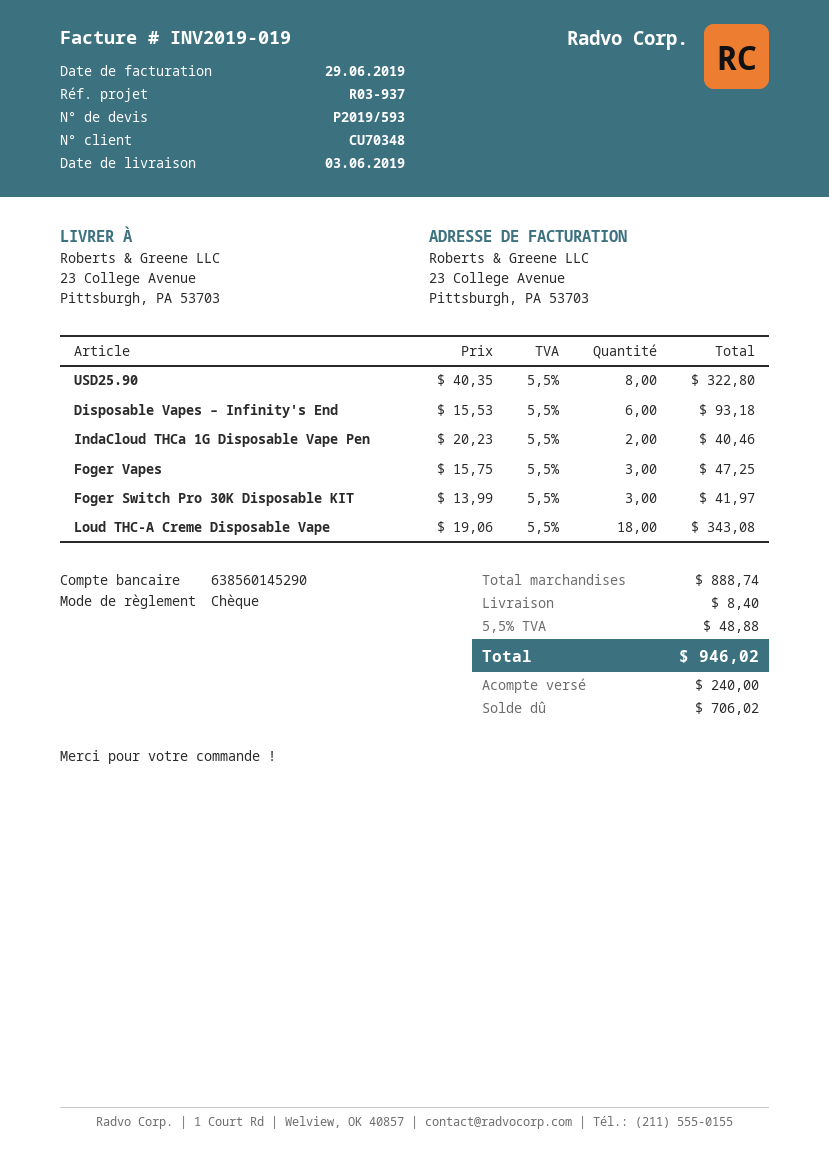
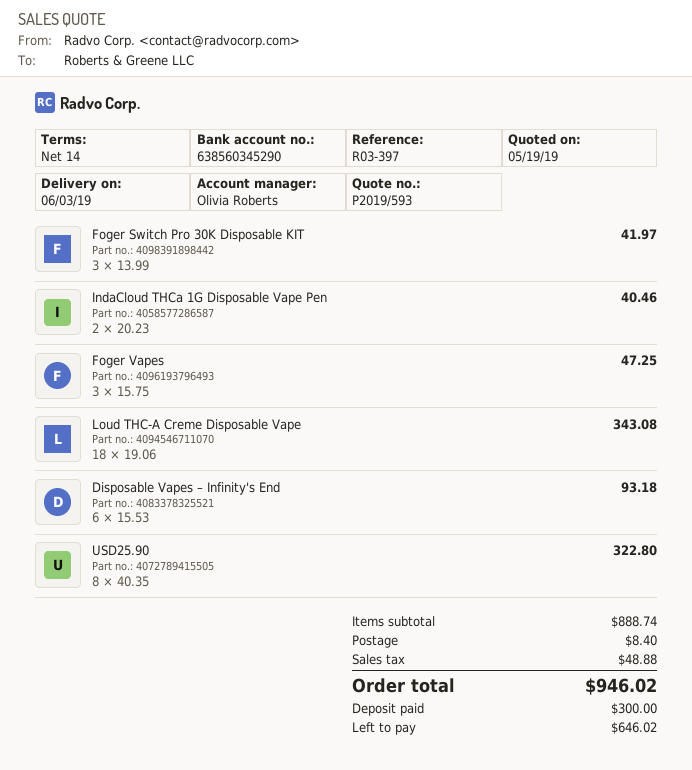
reference: R03-937 -> R03-397
bank account: 638560145290 -> 638560345290
deposit: 240.00 -> 300.00
balance: 706.02 -> 646.02

